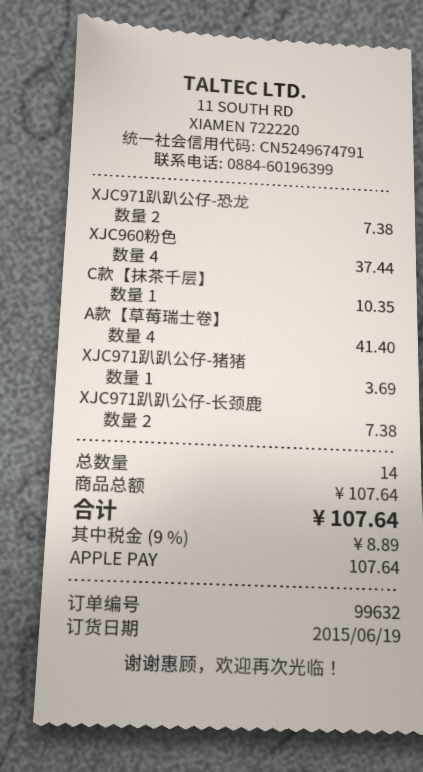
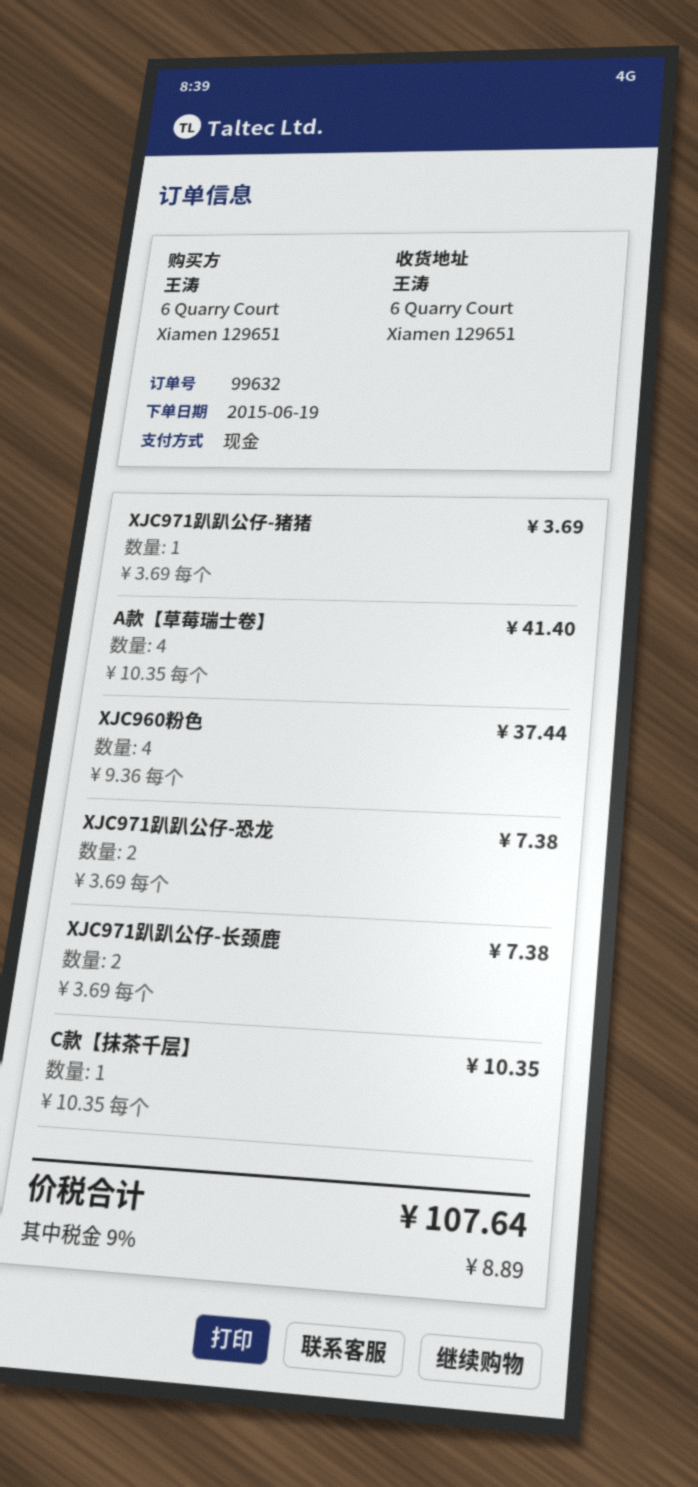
payment method: Apple Pay -> cash

